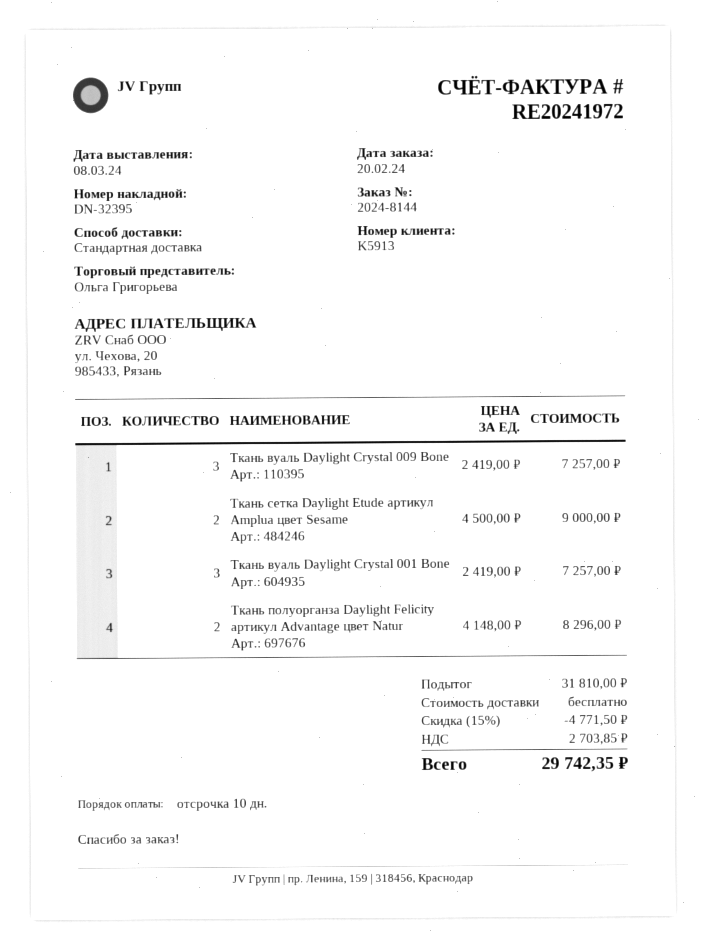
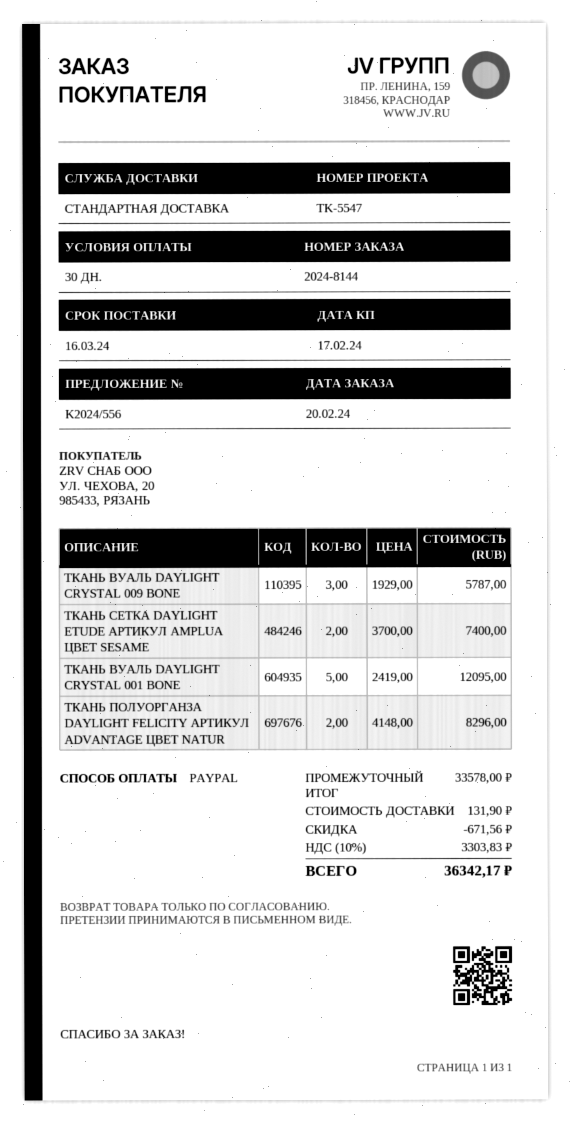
payment terms: 10 days -> 30 days
Ткань вуаль Daylight Crystal 009 Bone: 3 x 2419.00 = 7257.00 -> 3 x 1929.00 = 5787.00
Ткань сетка Daylight Etude артикул Amplua цвет Sesame: 2 x 4500.00 = 9000.00 -> 2 x 3700.00 = 7400.00
Ткань вуаль Daylight Crystal 001 Bone: 3 x 2419.00 = 7257.00 -> 5 x 2419.00 = 12095.00
subtotal: 31810.00 -> 33578.00
discount: 4771.50 -> 671.56
shipping: 0.00 -> 131.90
tax: 2703.85 -> 3303.83
total: 29742.35 -> 36342.17

